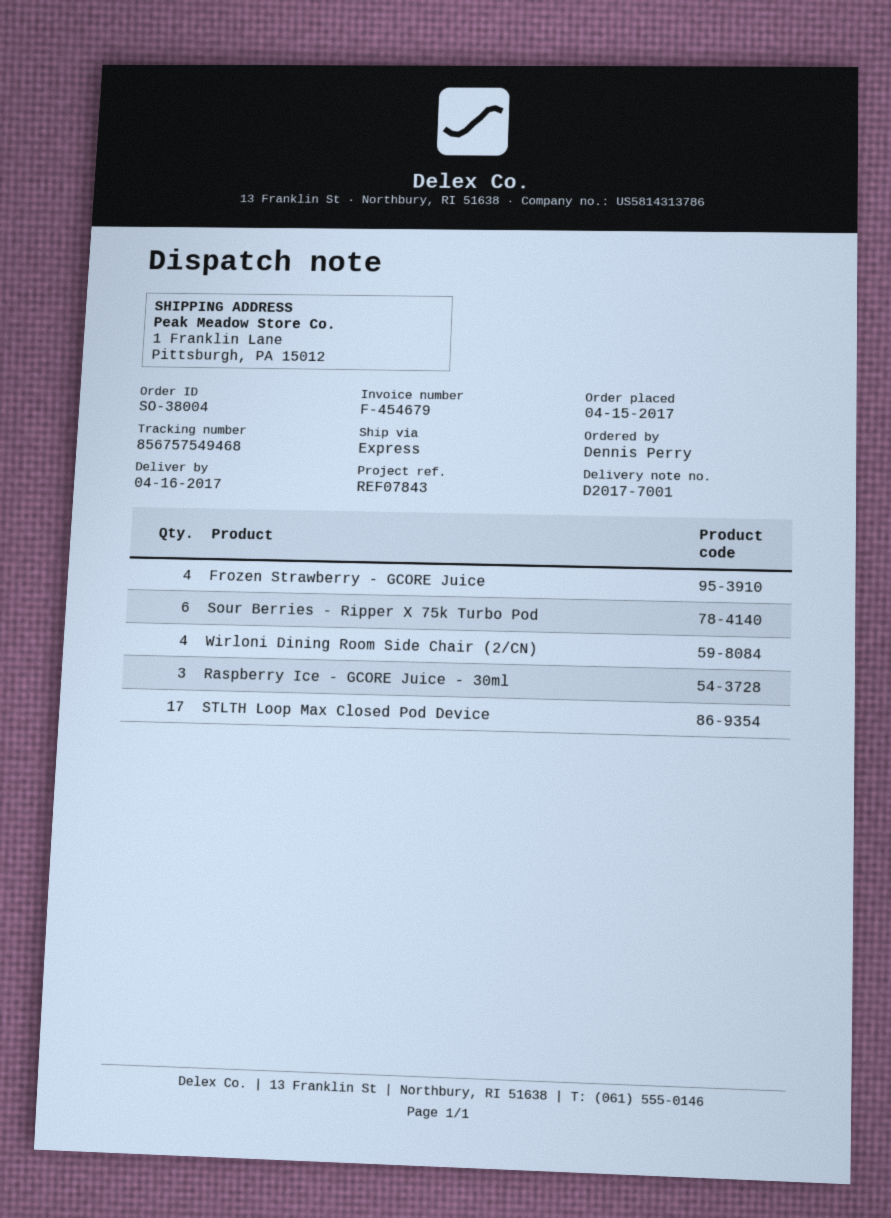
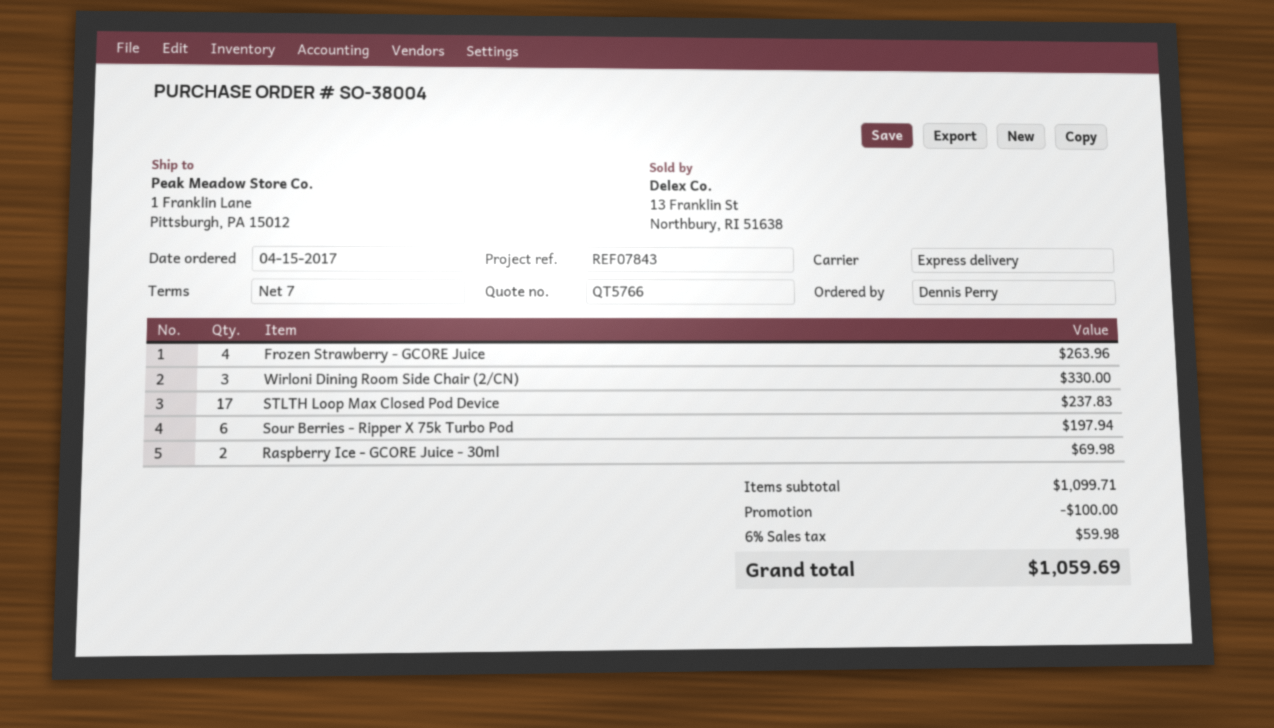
Wirloni Dining Room Side Chair (2/CN): 4 -> 3
Raspberry Ice - GCORE Juice - 30ml: 3 -> 2

